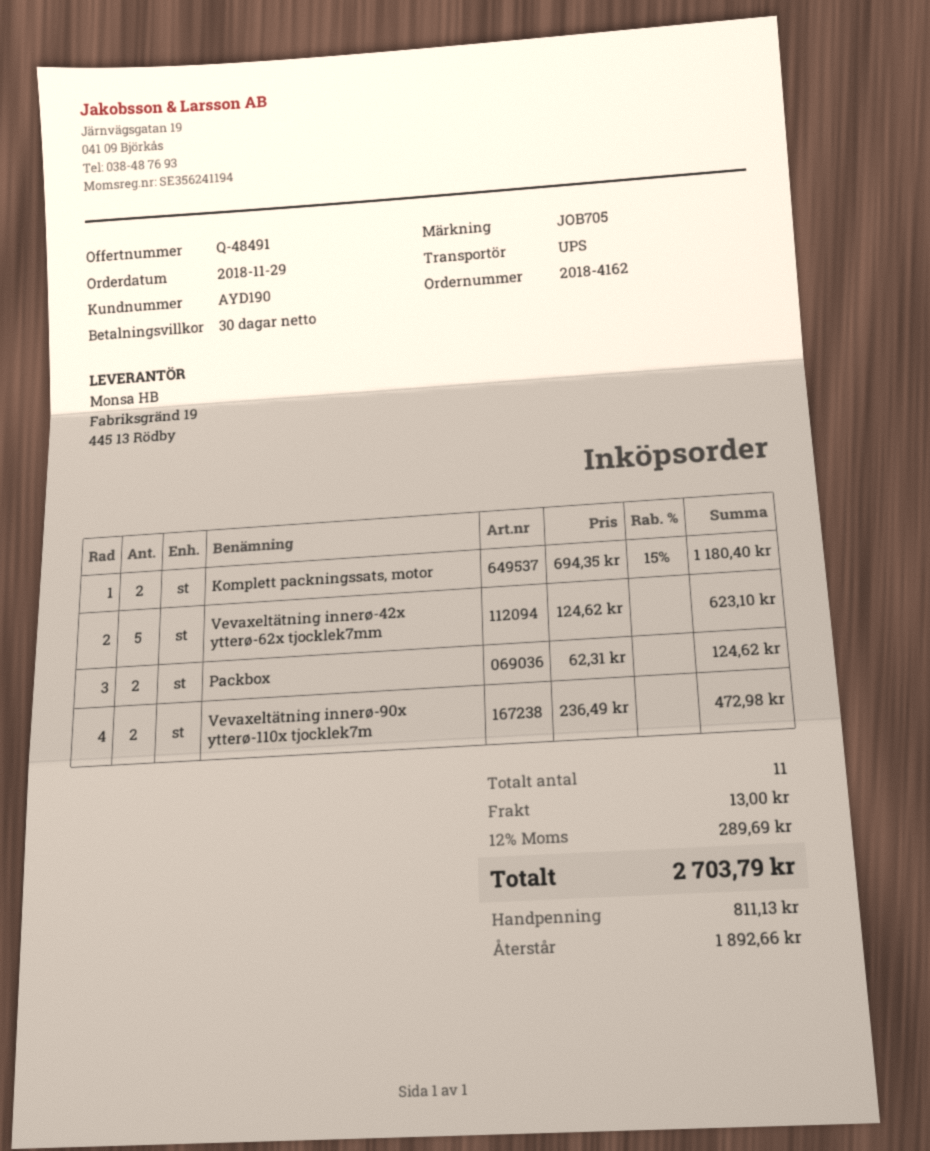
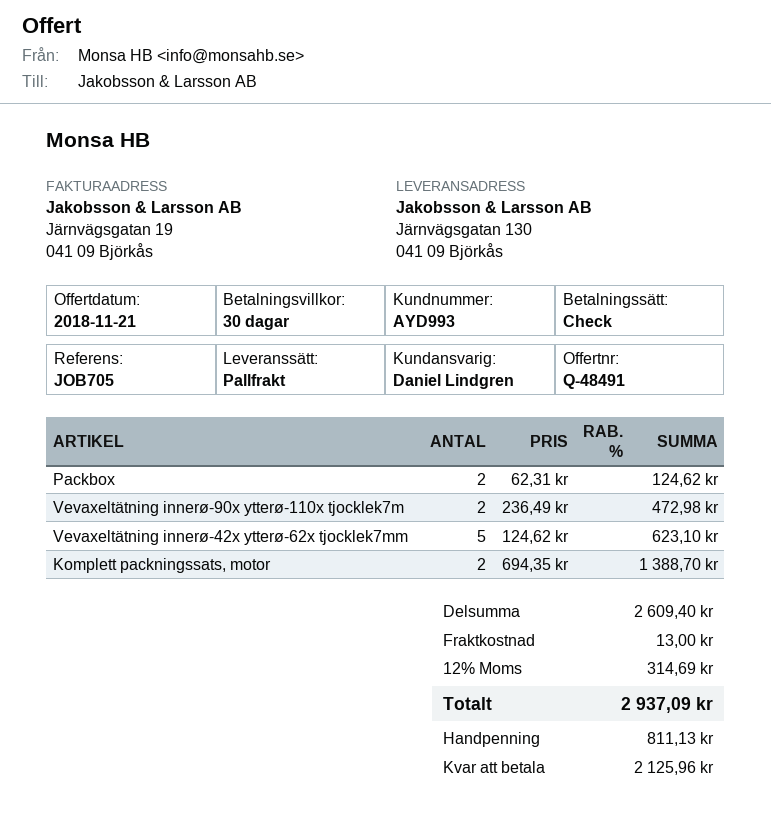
customer number: AYD190 -> AYD993
shipping method: UPS -> pallet freight
Komplett packningssats, motor: 2 x 694.35 - 15% = 1180.40 -> 2 x 694.35 = 1388.70
tax: 12% = 289.69 -> 12% = 314.69
total: 2703.79 -> 2937.09
balance: 1892.66 -> 2125.96

